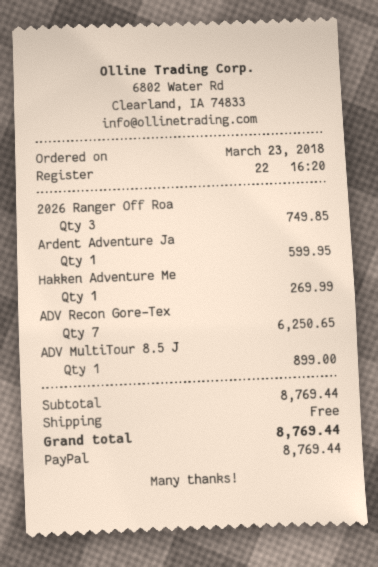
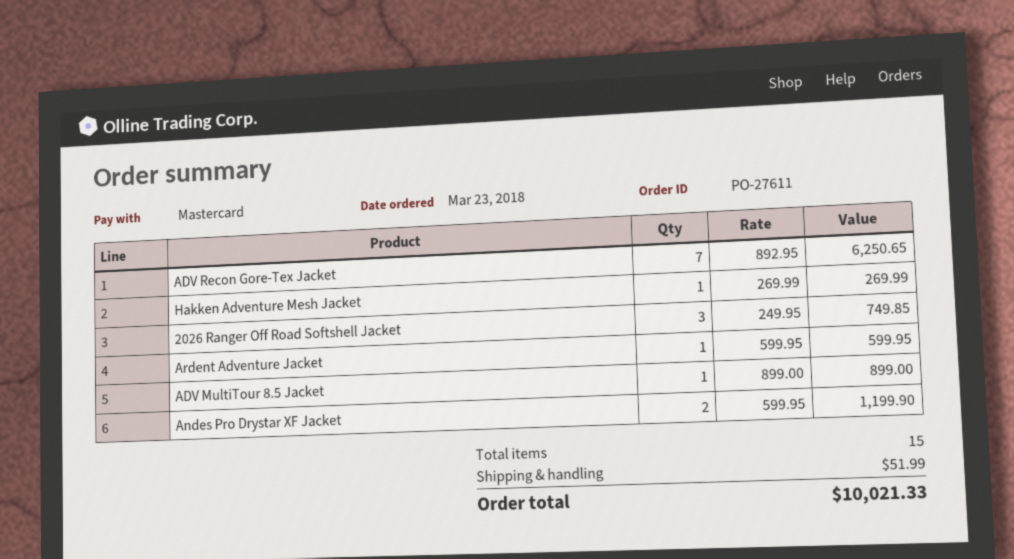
payment method: PayPal -> Mastercard
Andes Pro Drystar XF Jacket: none -> 2 for 1199.90
shipping: 0.00 -> 51.99
total: 8769.44 -> 10021.33

